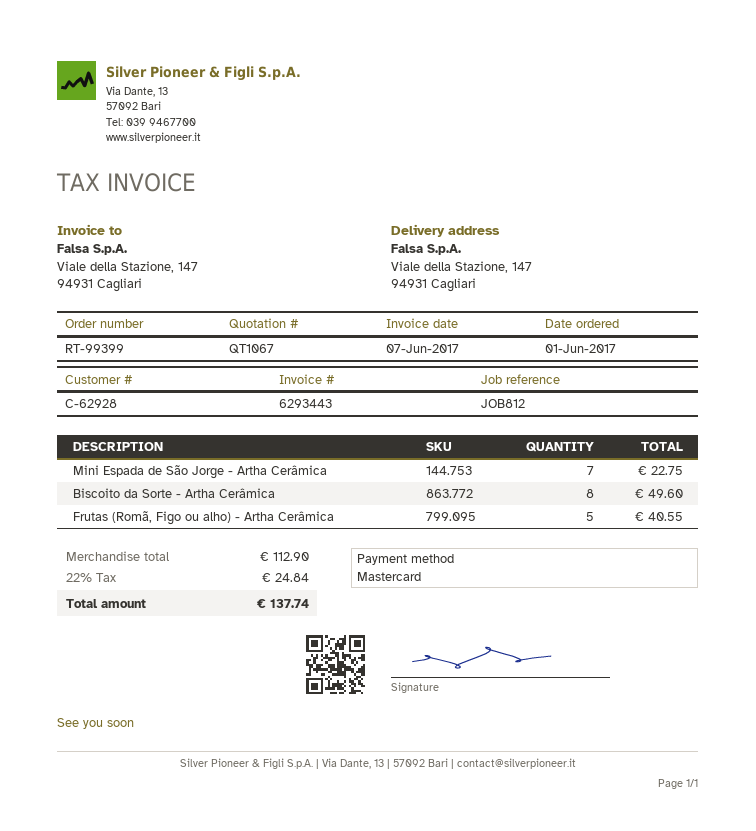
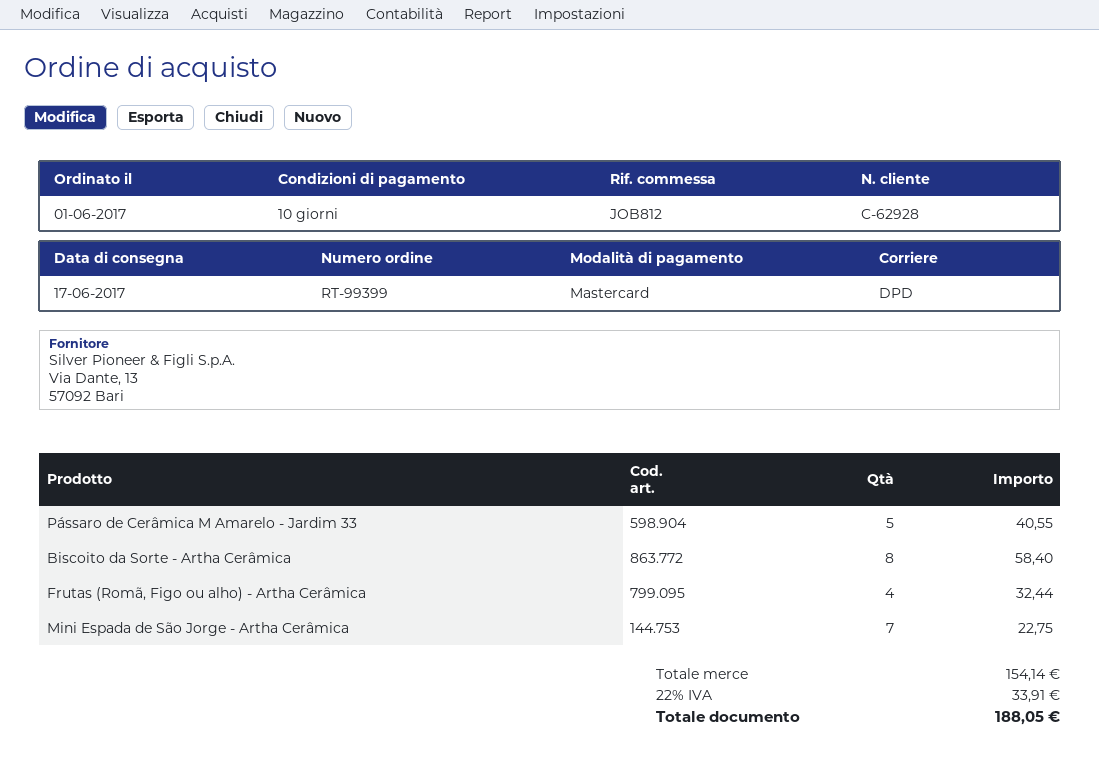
Biscoito da Sorte - Artha Cerâmica: 8 for 49.60 -> 8 for 58.40
Frutas (Romã, Figo ou alho) - Artha Cerâmica: 5 for 40.55 -> 4 for 32.44
Pássaro de Cerâmica M Amarelo - Jardim 33: none -> 5 for 40.55
subtotal: 112.90 -> 154.14
tax: 22% = 24.84 -> 22% = 33.91
total: 137.74 -> 188.05

